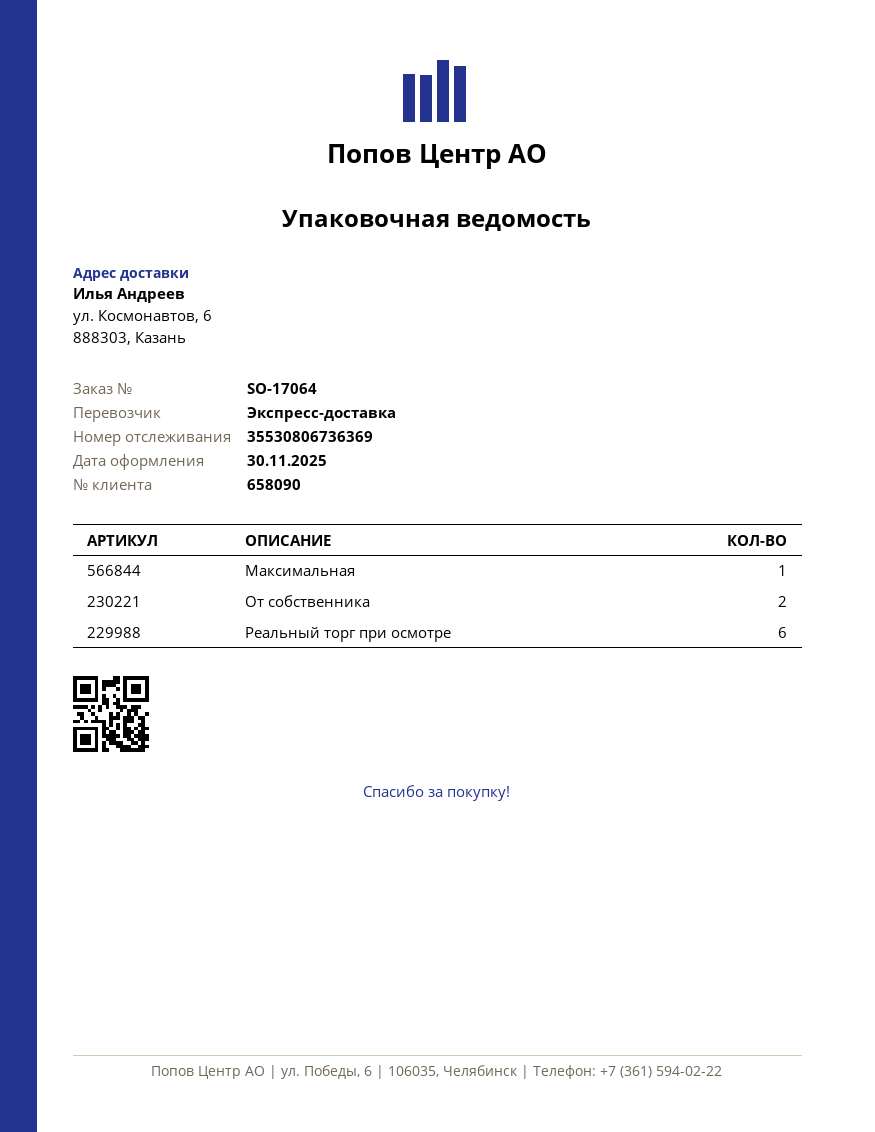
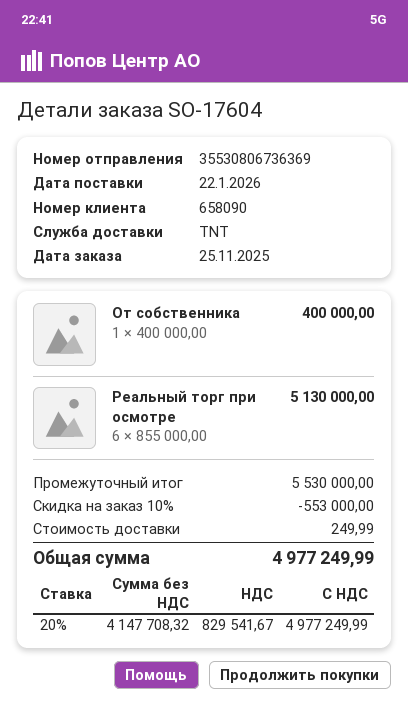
order number: SO-17064 -> SO-17604
order date: 2025-11-30 -> 2025-11-25
shipping method: express -> TNT
Максимальная: 1 -> none
От собственника: 2 -> 1

